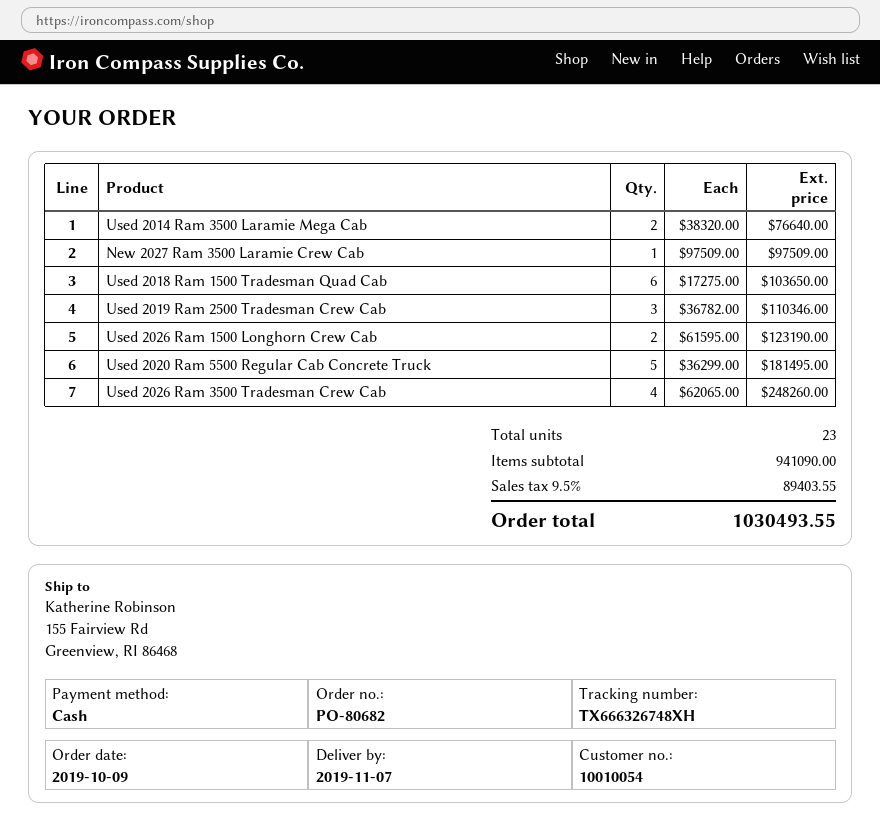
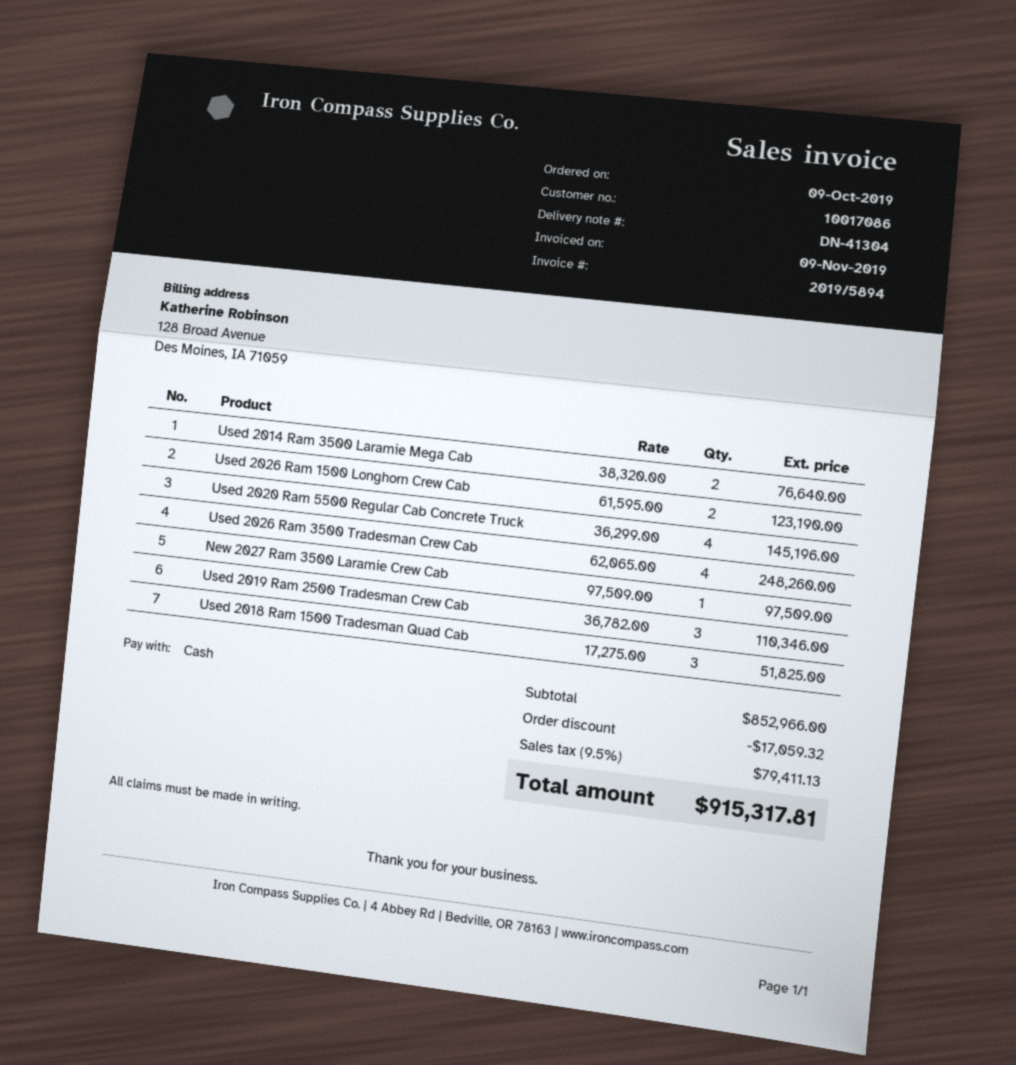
customer number: 10010054 -> 10017086
Used 2018 Ram 1500 Tradesman Quad Cab: 6 x 17275.00 = 103650.00 -> 3 x 17275.00 = 51825.00
Used 2020 Ram 5500 Regular Cab Concrete Truck: 5 x 36299.00 = 181495.00 -> 4 x 36299.00 = 145196.00
subtotal: 941090.00 -> 852966.00
discount: none -> 17059.32
tax: 9.5% = 89403.55 -> 9.5% = 79411.13
total: 1030493.55 -> 915317.81

